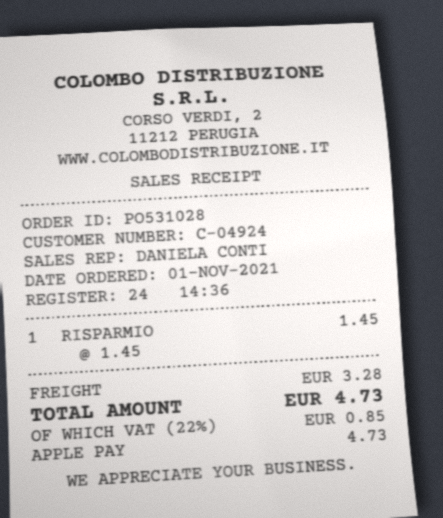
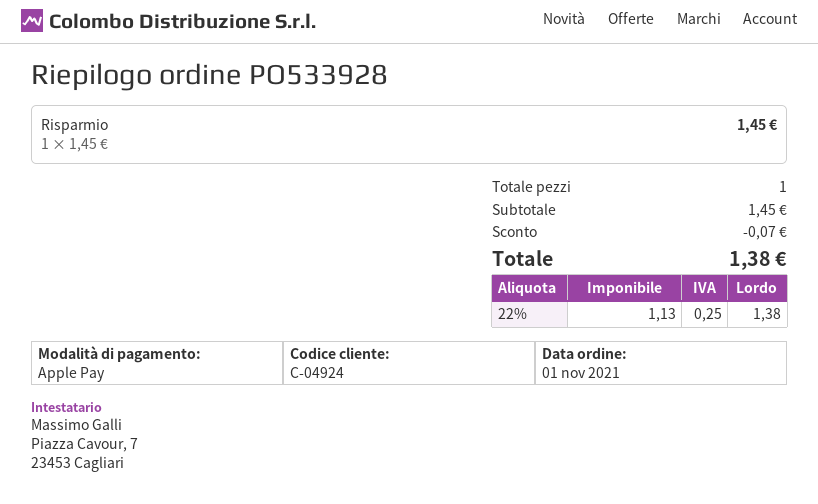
order number: PO531028 -> PO533928
discount: none -> 0.07
shipping: 3.28 -> none
tax: 22% = 0.85 -> 22% = 0.25
total: 4.73 -> 1.38

